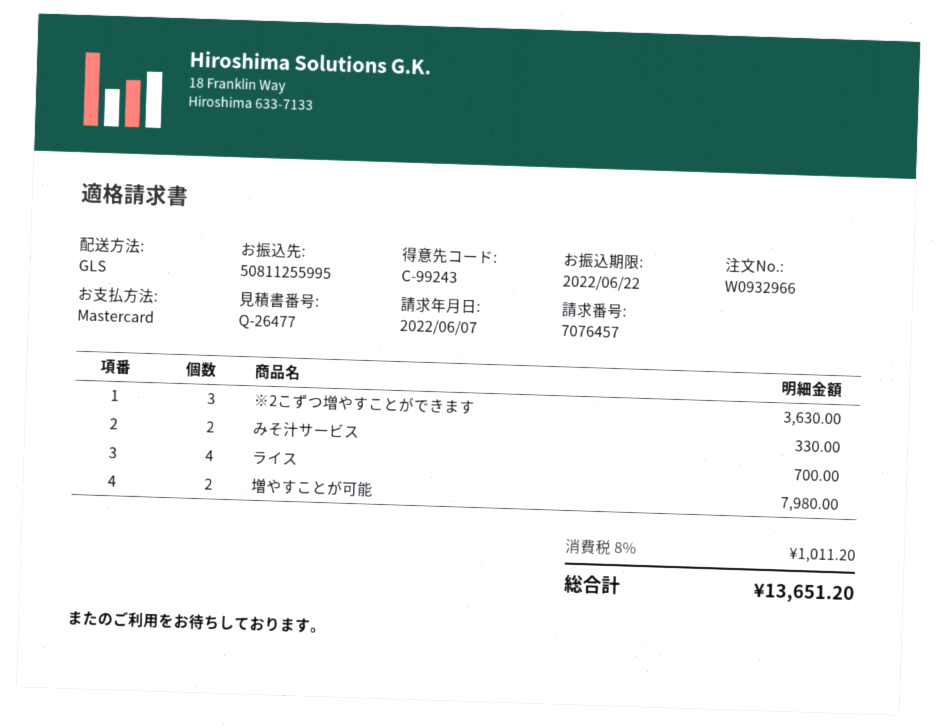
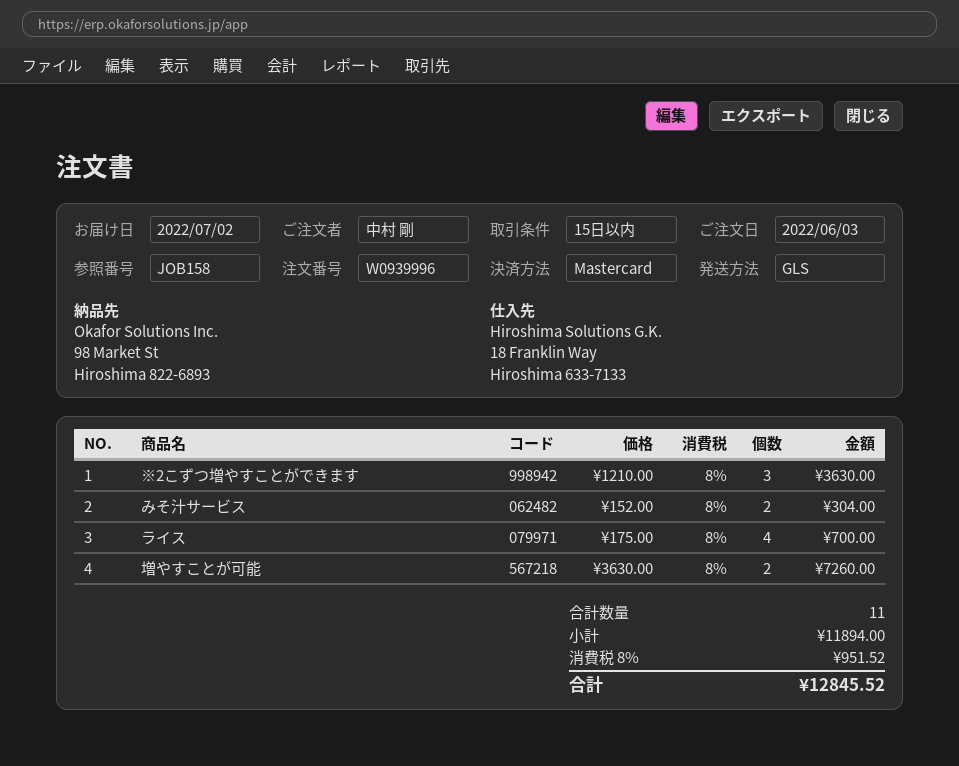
order number: W0932966 -> W0939996
みそ汁サービス: 2 for 330.00 -> 2 for 304.00
増やすことが可能: 2 for 7980.00 -> 2 for 7260.00
tax: 8% = 1011.20 -> 8% = 951.52
total: 13651.20 -> 12845.52

